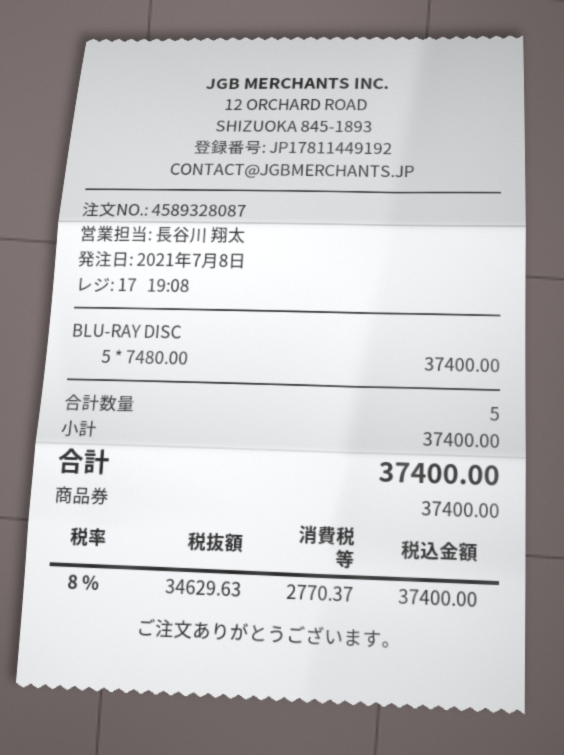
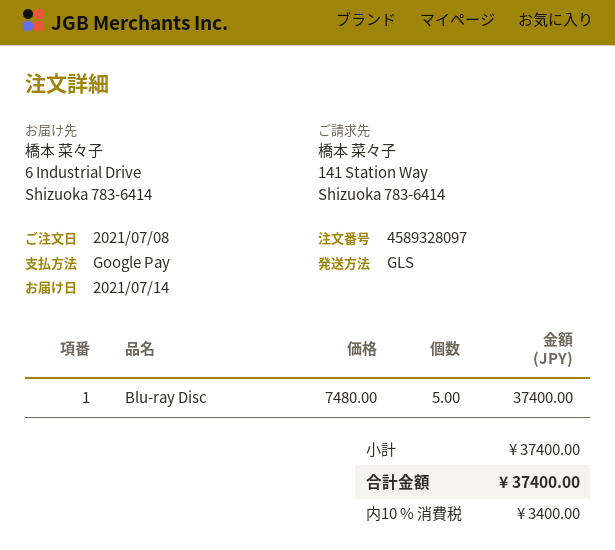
order number: 4589328087 -> 4589328097
payment method: gift card -> Google Pay
tax: 8% = 2770.37 -> 10% = 3400.00

